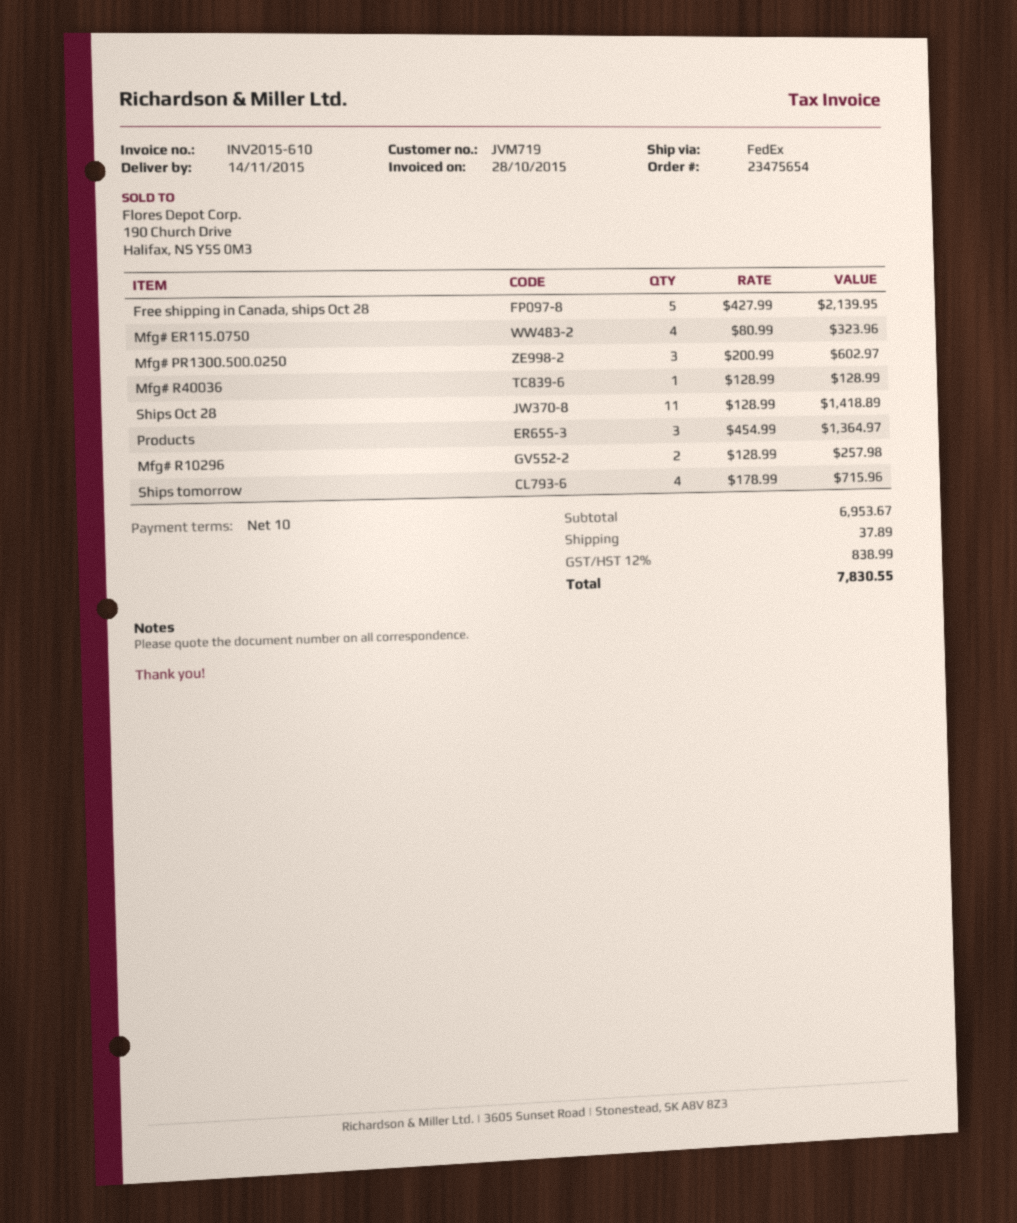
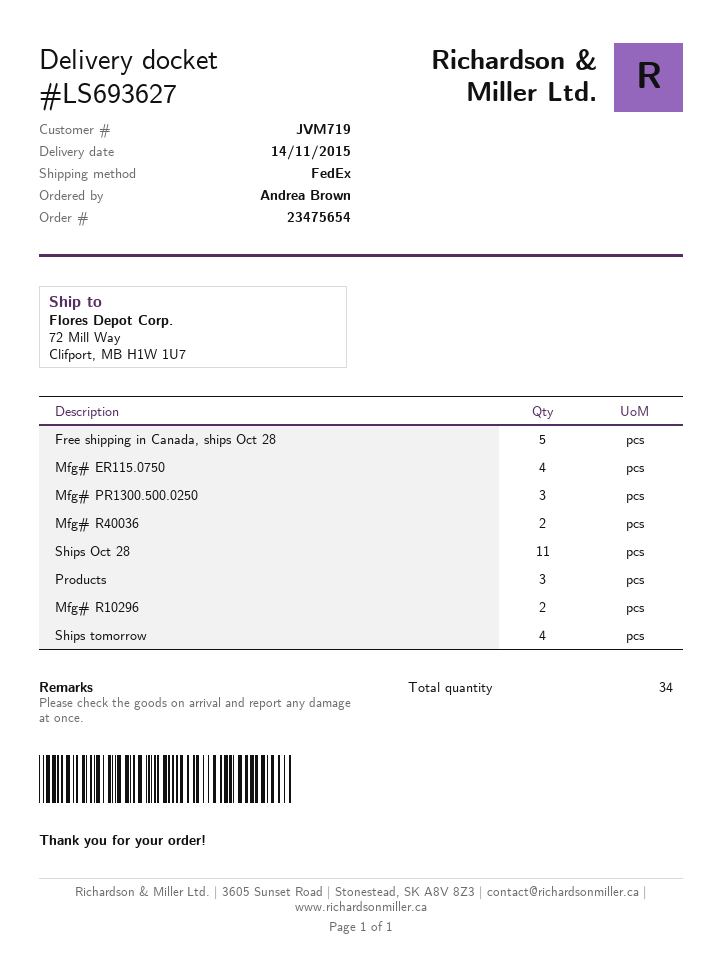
Mfg# R40036: 1 -> 2

